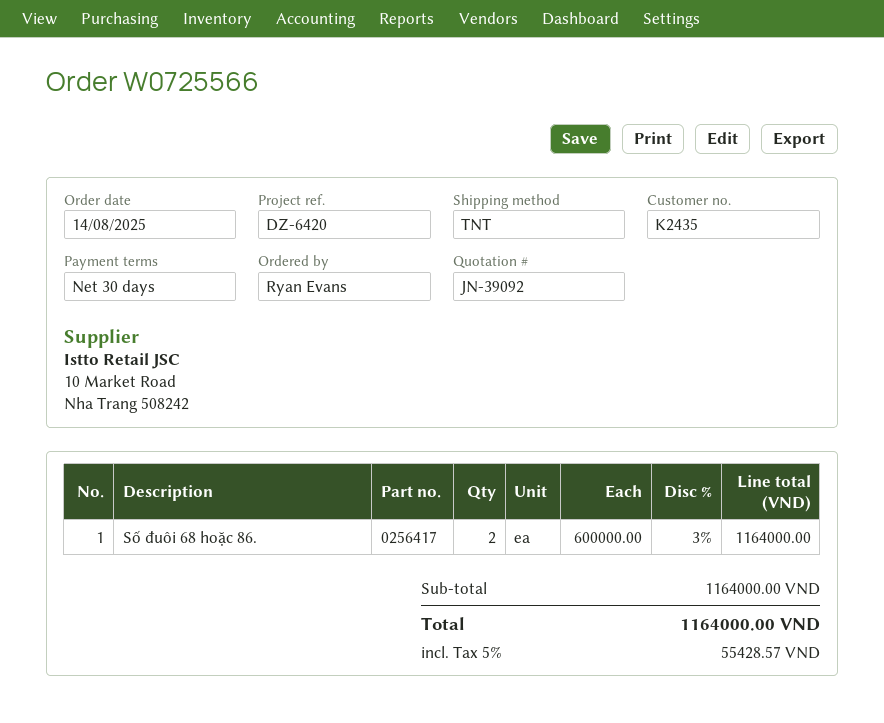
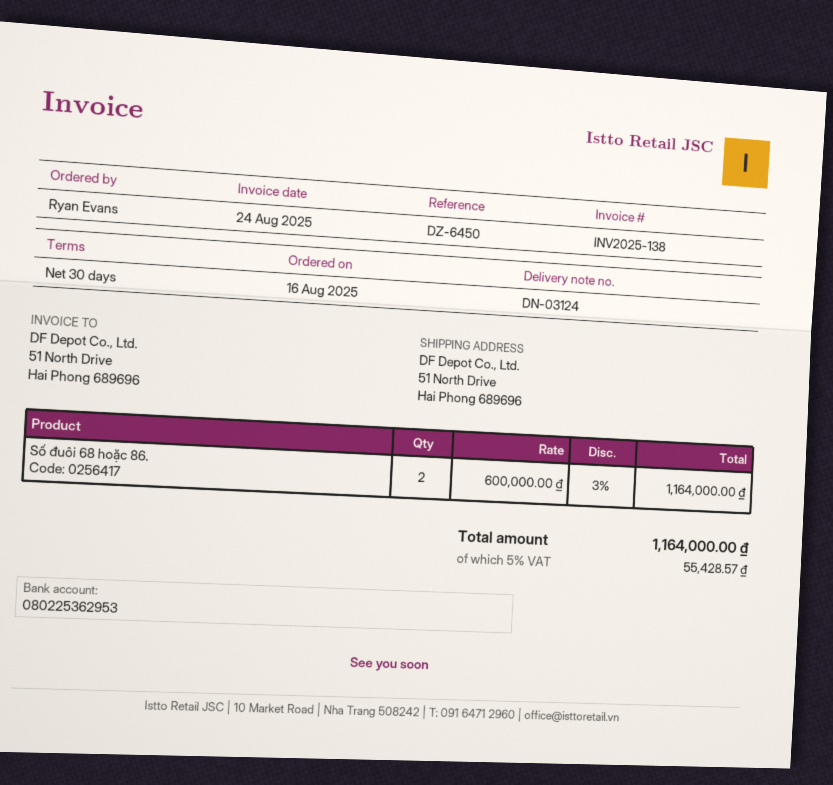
order date: 2025-08-14 -> 2025-08-16
reference: DZ-6420 -> DZ-6450

